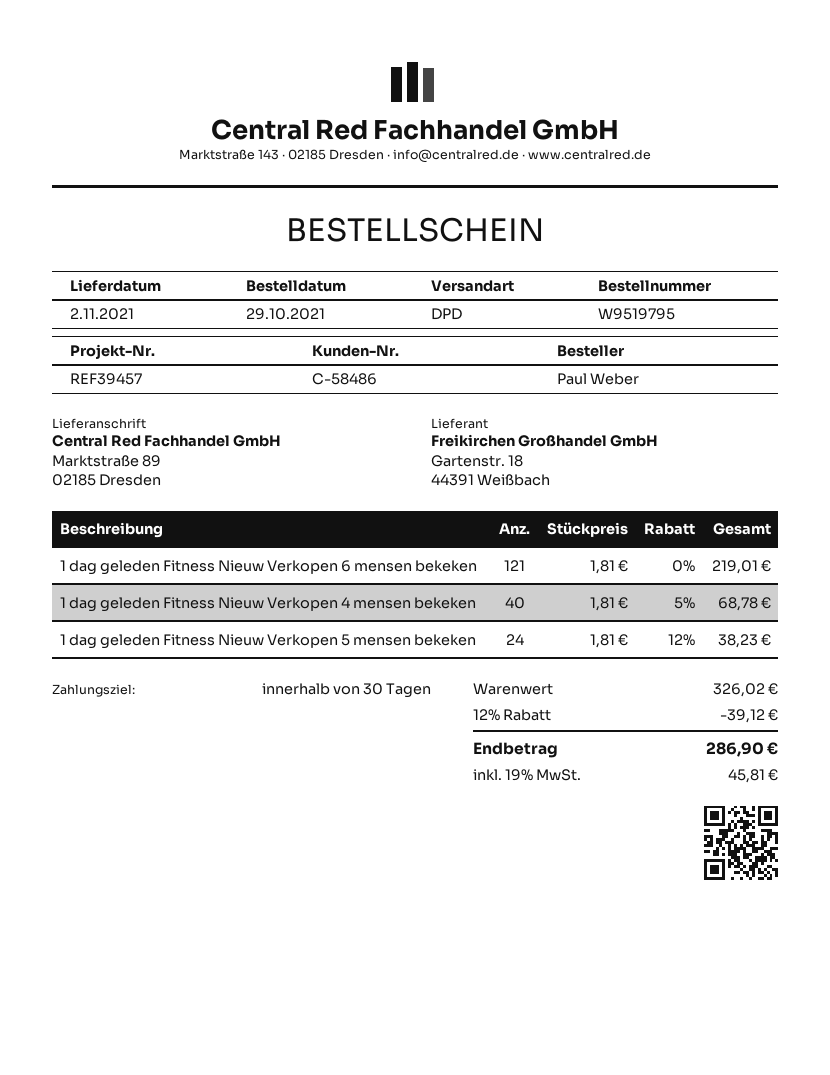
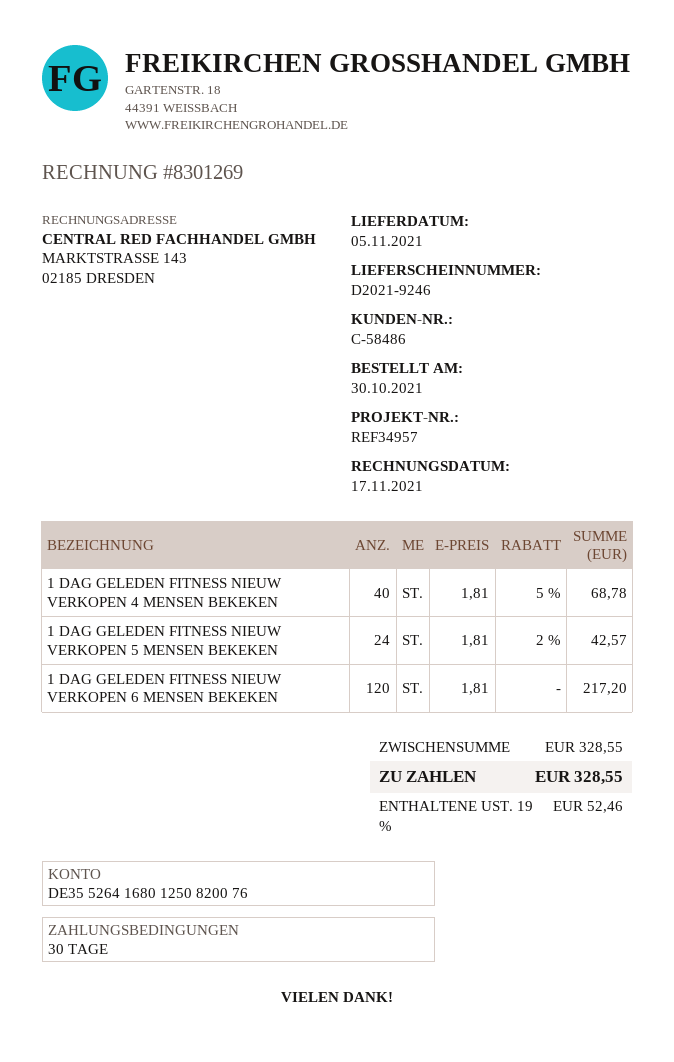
order date: 2021-10-29 -> 2021-10-30
delivery date: 2021-11-02 -> 2021-11-05
reference: REF39457 -> REF34957
1 dag geleden Fitness Nieuw Verkopen 6 mensen bekeken: 121 x 1.81 = 219.01 -> 120 x 1.81 = 217.20
1 dag geleden Fitness Nieuw Verkopen 5 mensen bekeken: 24 x 1.81 - 12% = 38.23 -> 24 x 1.81 - 2% = 42.57
subtotal: 326.02 -> 328.55
discount: 12% = 39.12 -> none
tax: 19% = 45.81 -> 19% = 52.46
total: 286.90 -> 328.55

